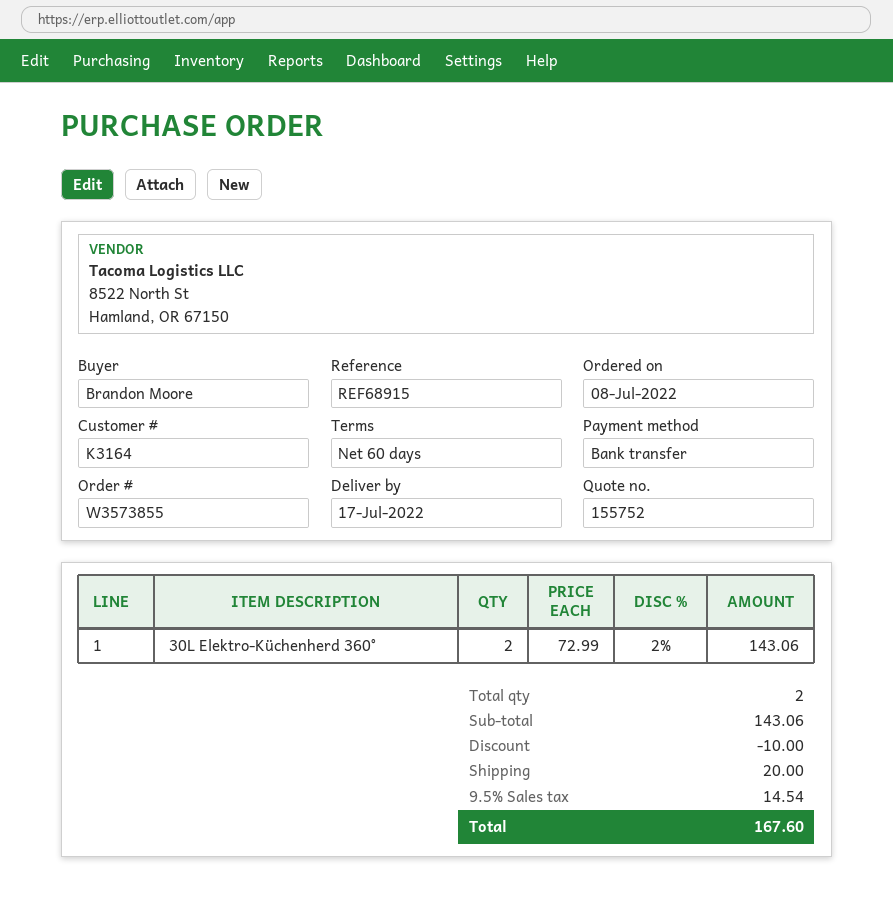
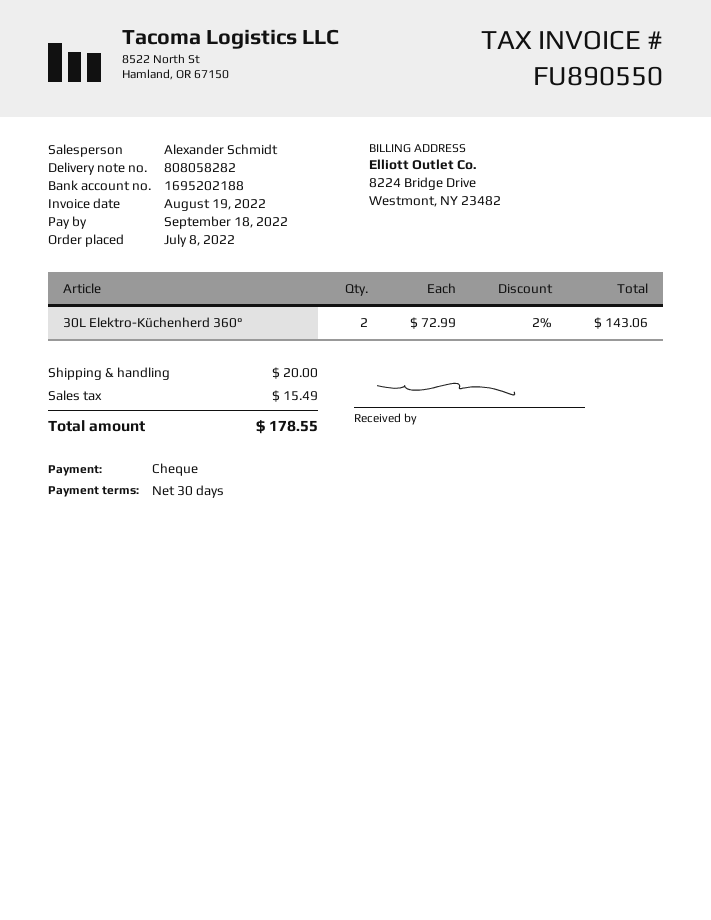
payment terms: 60 days -> 30 days
payment method: bank transfer -> cheque
discount: 10.00 -> none
tax: 14.54 -> 15.49
total: 167.60 -> 178.55

